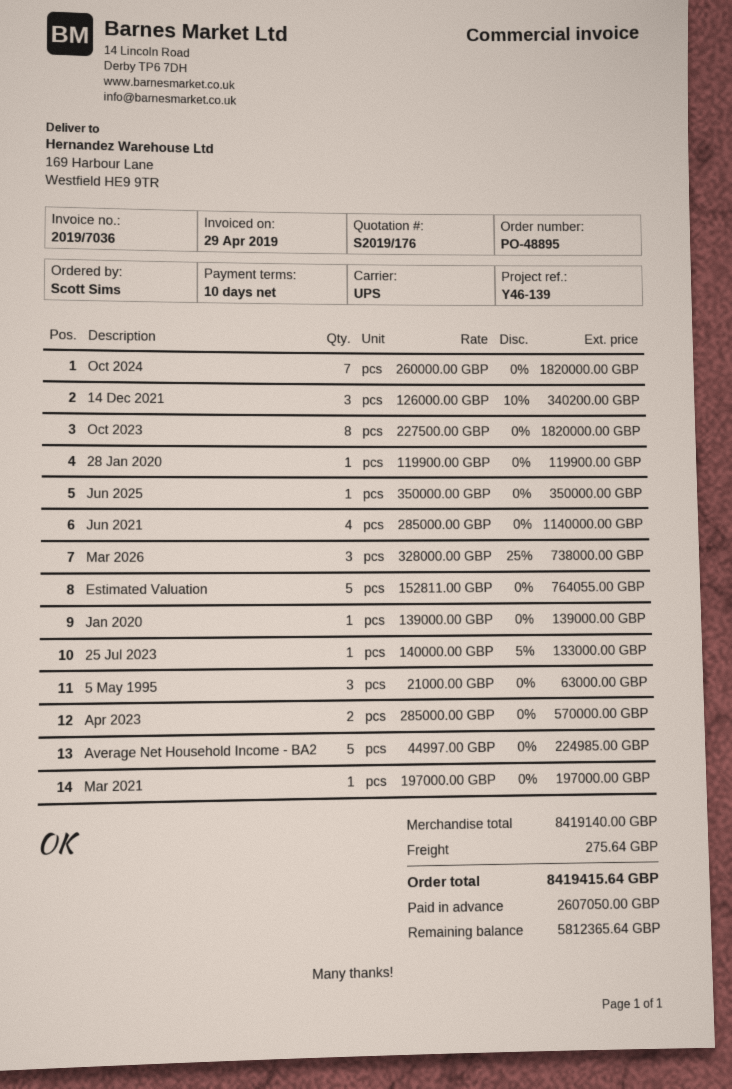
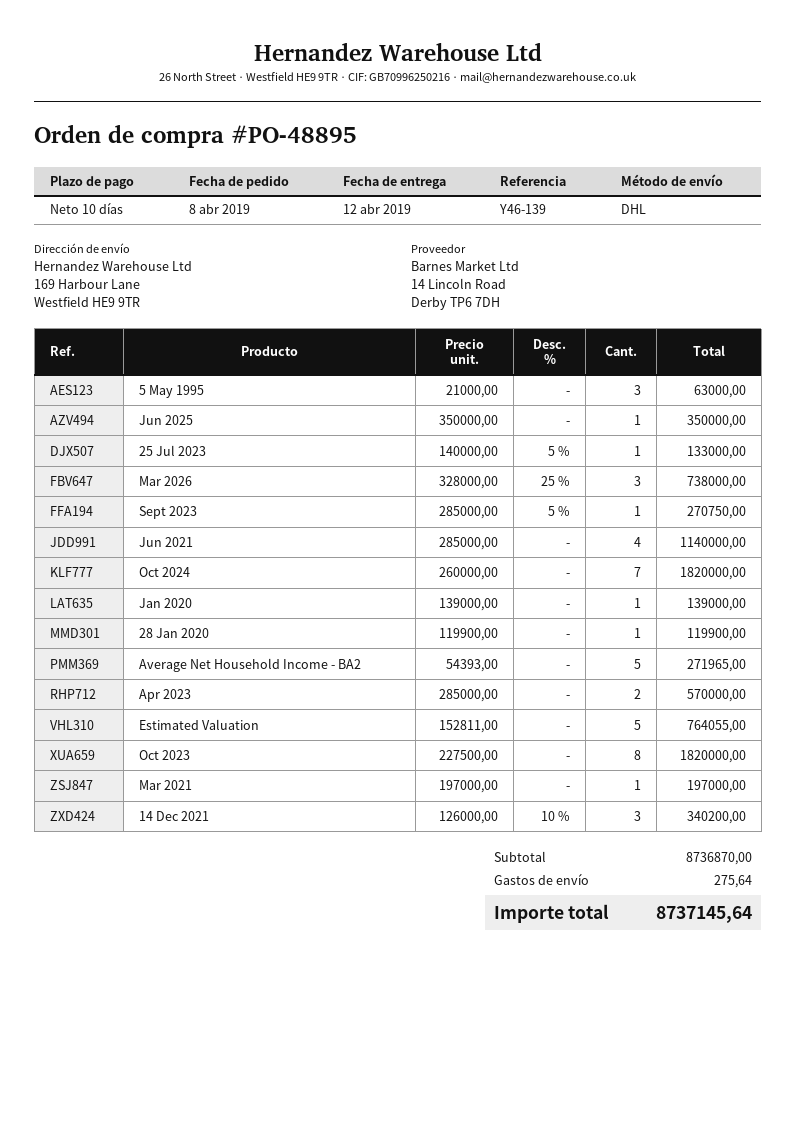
shipping method: UPS -> DHL
Average Net Household Income - BA2: 5 x 44997.00 = 224985.00 -> 5 x 54393.00 = 271965.00
Sept 2023: none -> 1 x 285000.00 - 5% = 270750.00
subtotal: 8419140.00 -> 8736870.00
total: 8419415.64 -> 8737145.64

